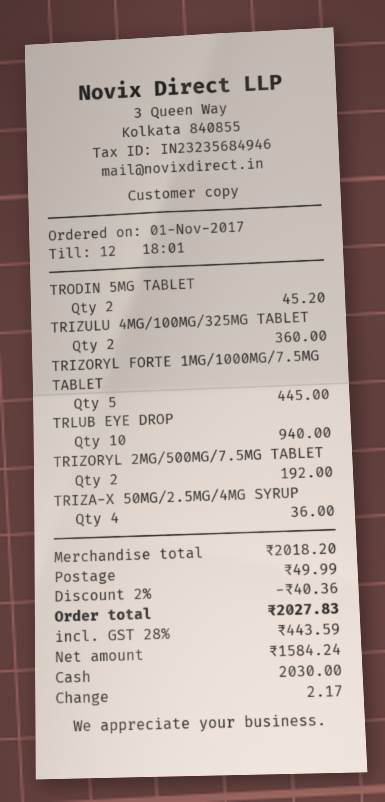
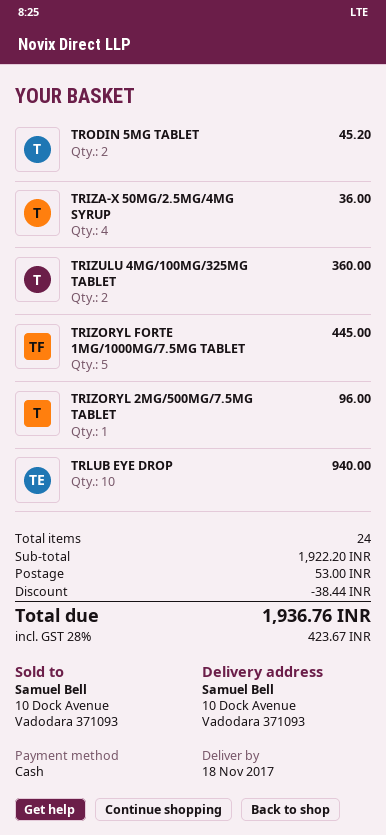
TRIZORYL 2MG/500MG/7.5MG TABLET: 2 for 192.00 -> 1 for 96.00
subtotal: 2018.20 -> 1922.20
discount: 40.36 -> 38.44
shipping: 49.99 -> 53.00
tax: 28% = 443.59 -> 28% = 423.67
total: 2027.83 -> 1936.76

